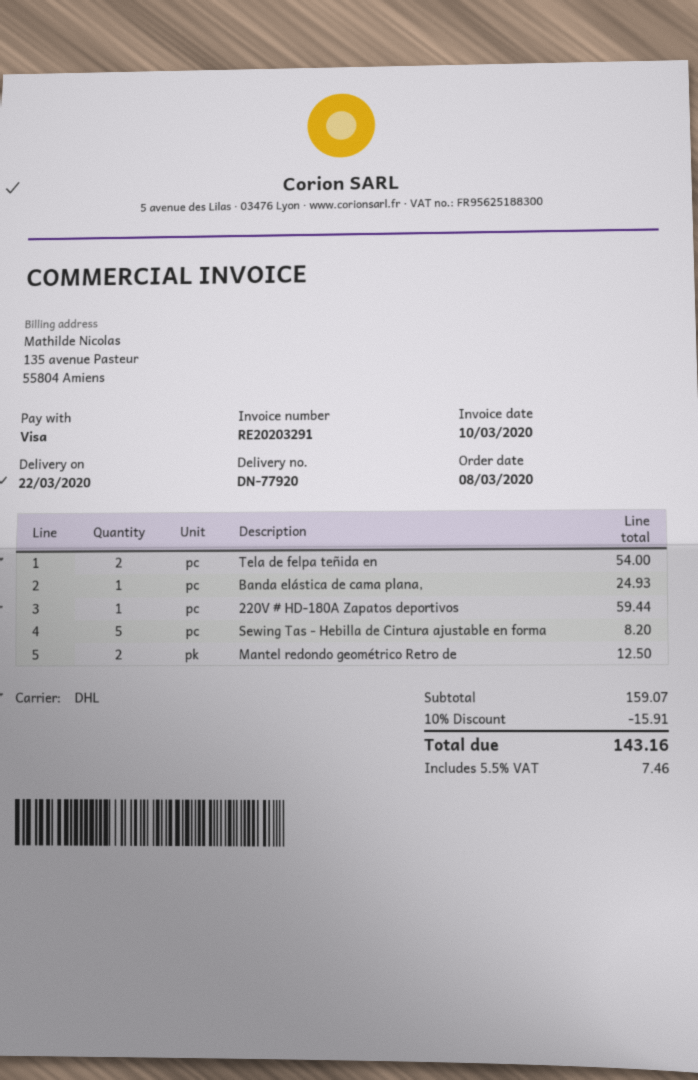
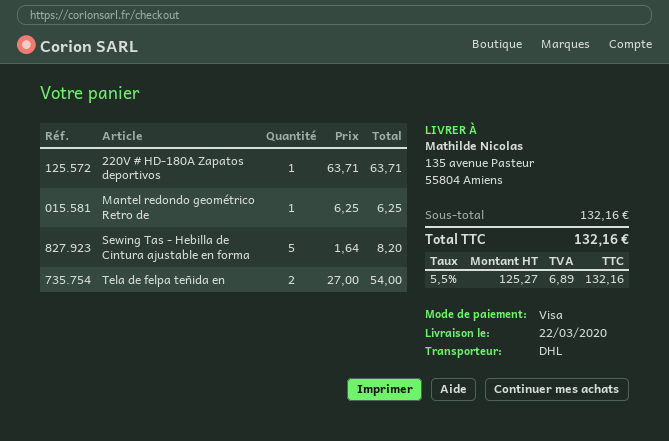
Banda elástica de cama plana,: 1 for 24.93 -> none
220V # HD-180A Zapatos deportivos: 1 for 59.44 -> 1 for 63.71
Mantel redondo geométrico Retro de: 2 for 12.50 -> 1 for 6.25
subtotal: 159.07 -> 132.16
discount: 10% = 15.91 -> none
tax: 5.5% = 7.46 -> 5.5% = 6.89
total: 143.16 -> 132.16

